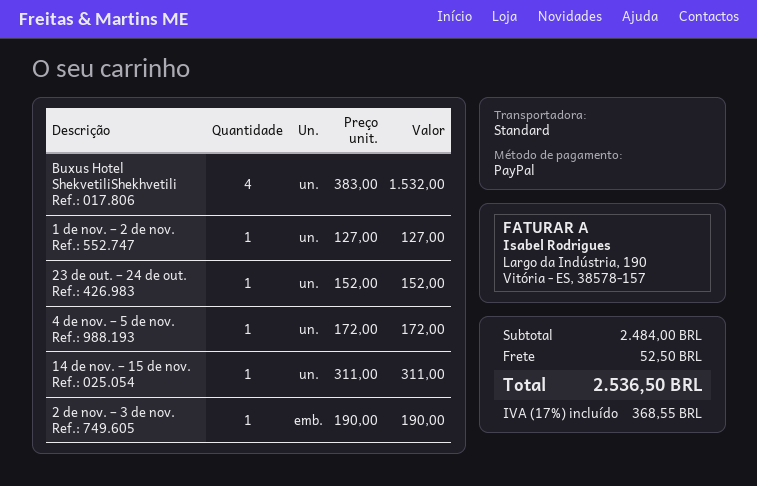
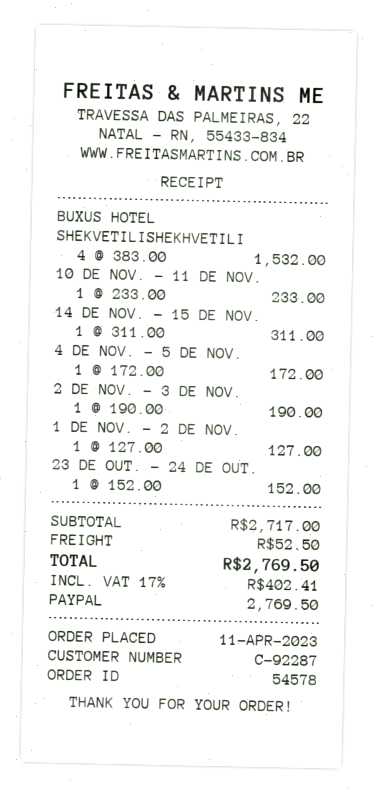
10 DE NOV. – 11 DE NOV.: none -> 1 x 233.00 = 233.00
subtotal: 2484.00 -> 2717.00
tax: 17% = 368.55 -> 17% = 402.41
total: 2536.50 -> 2769.50

